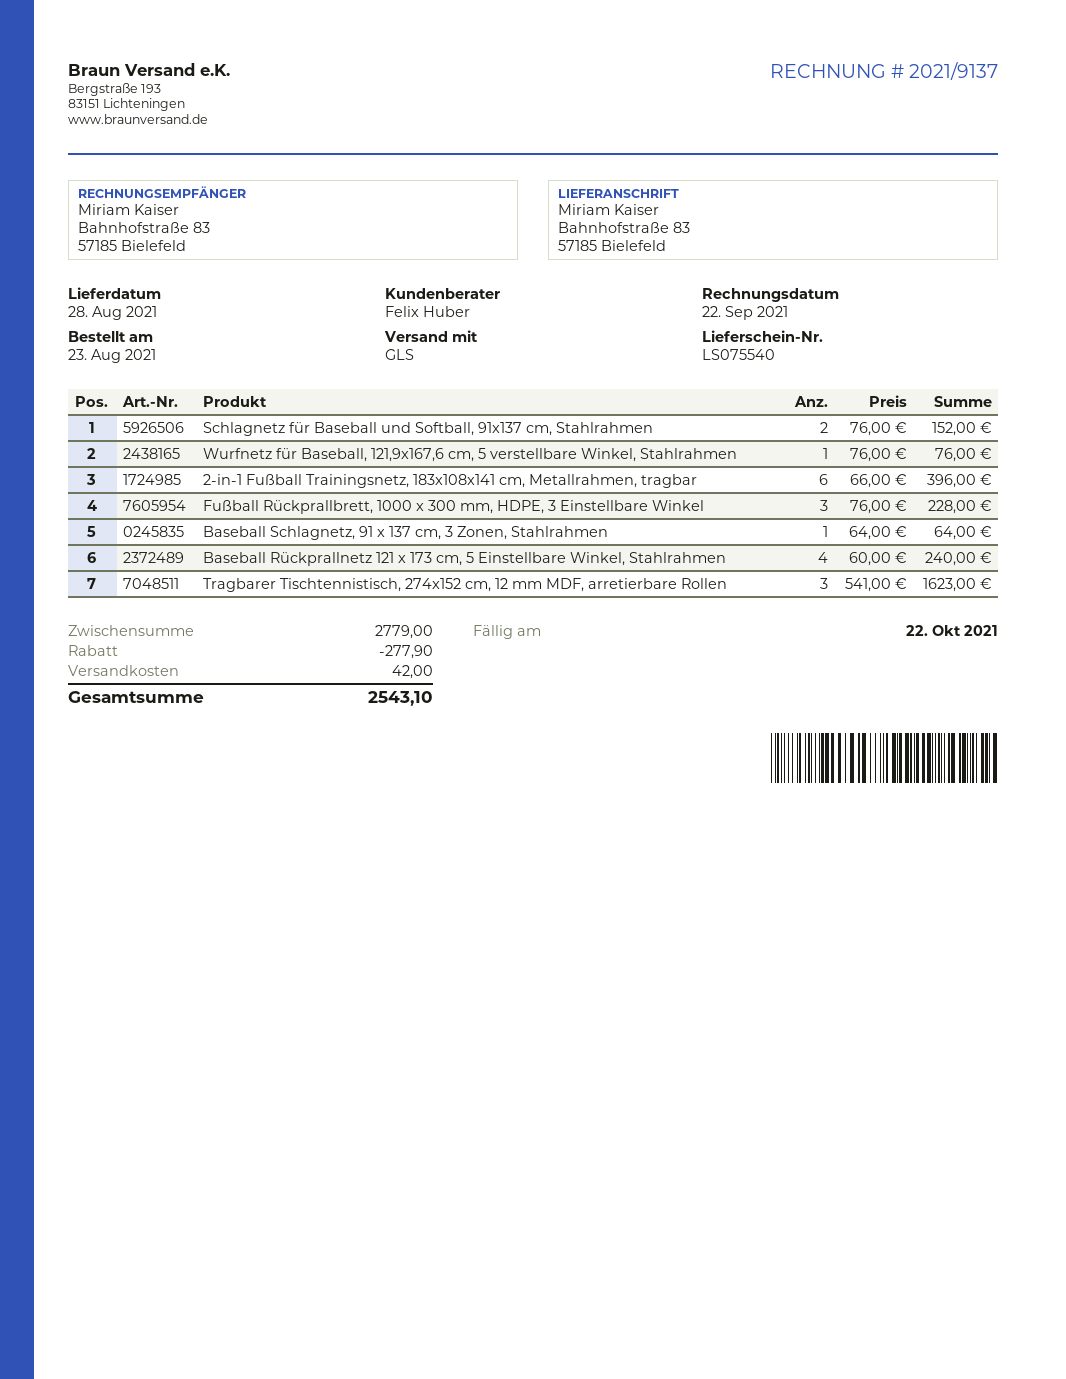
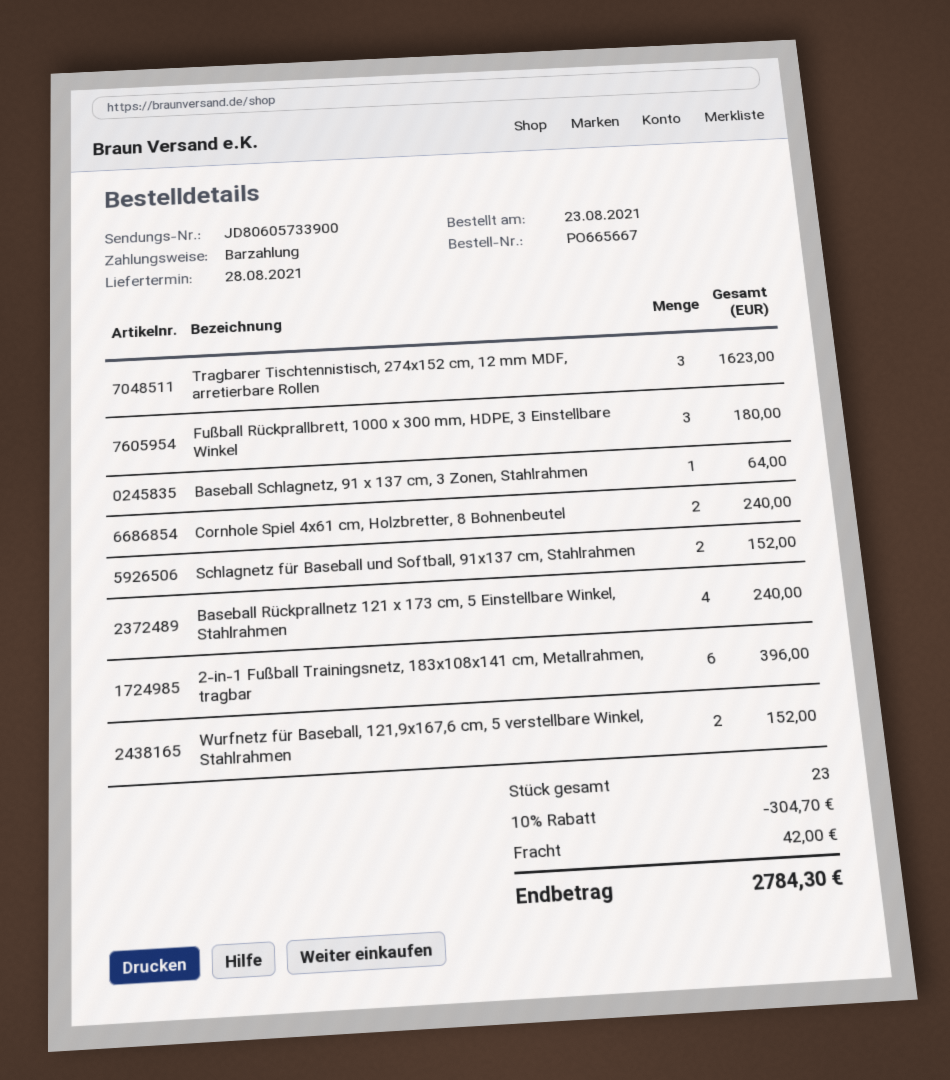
Wurfnetz für Baseball, 121,9x167,6 cm, 5 verstellbare Winkel, Stahlrahmen: 1 for 76.00 -> 2 for 152.00
Fußball Rückprallbrett, 1000 x 300 mm, HDPE, 3 Einstellbare Winkel: 3 for 228.00 -> 3 for 180.00
Cornhole Spiel 4x61 cm, Holzbretter, 8 Bohnenbeutel: none -> 2 for 240.00
discount: 277.90 -> 304.70
total: 2543.10 -> 2784.30

